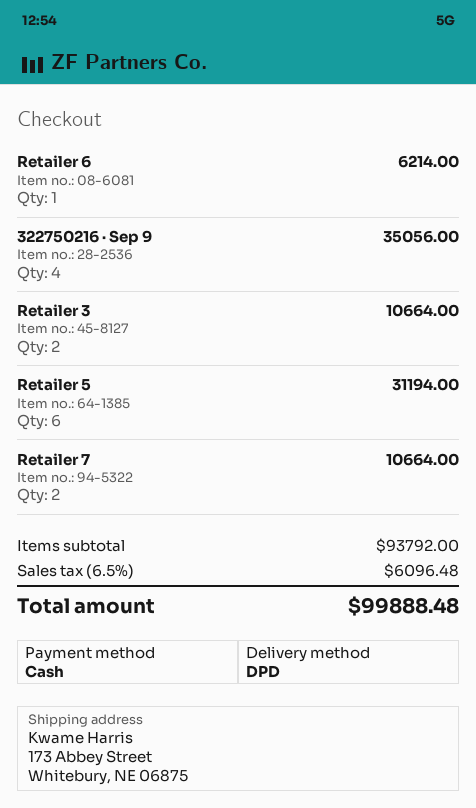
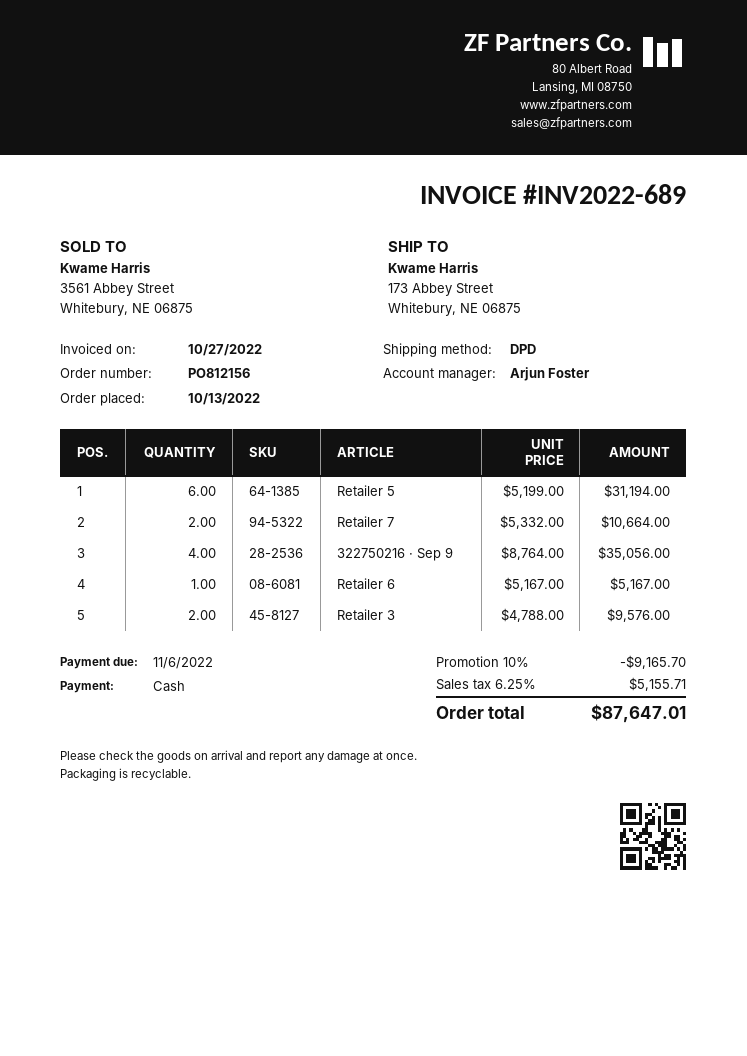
Retailer 6: 1 for 6214.00 -> 1 for 5167.00
Retailer 3: 2 for 10664.00 -> 2 for 9576.00
discount: none -> 10% = 9165.70
tax: 6.5% = 6096.48 -> 6.25% = 5155.71
total: 99888.48 -> 87647.01

